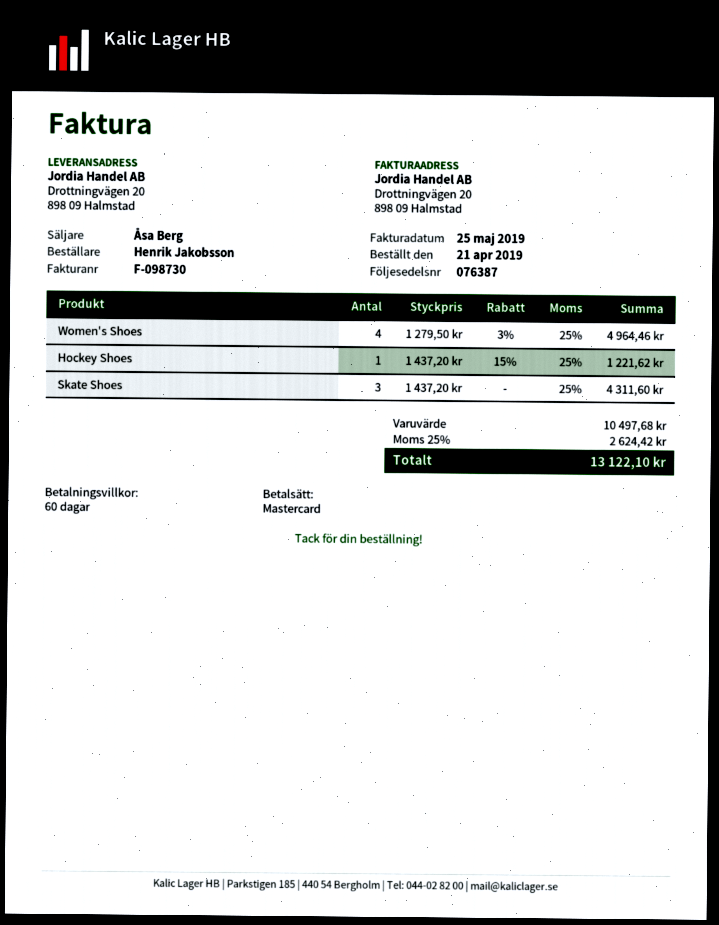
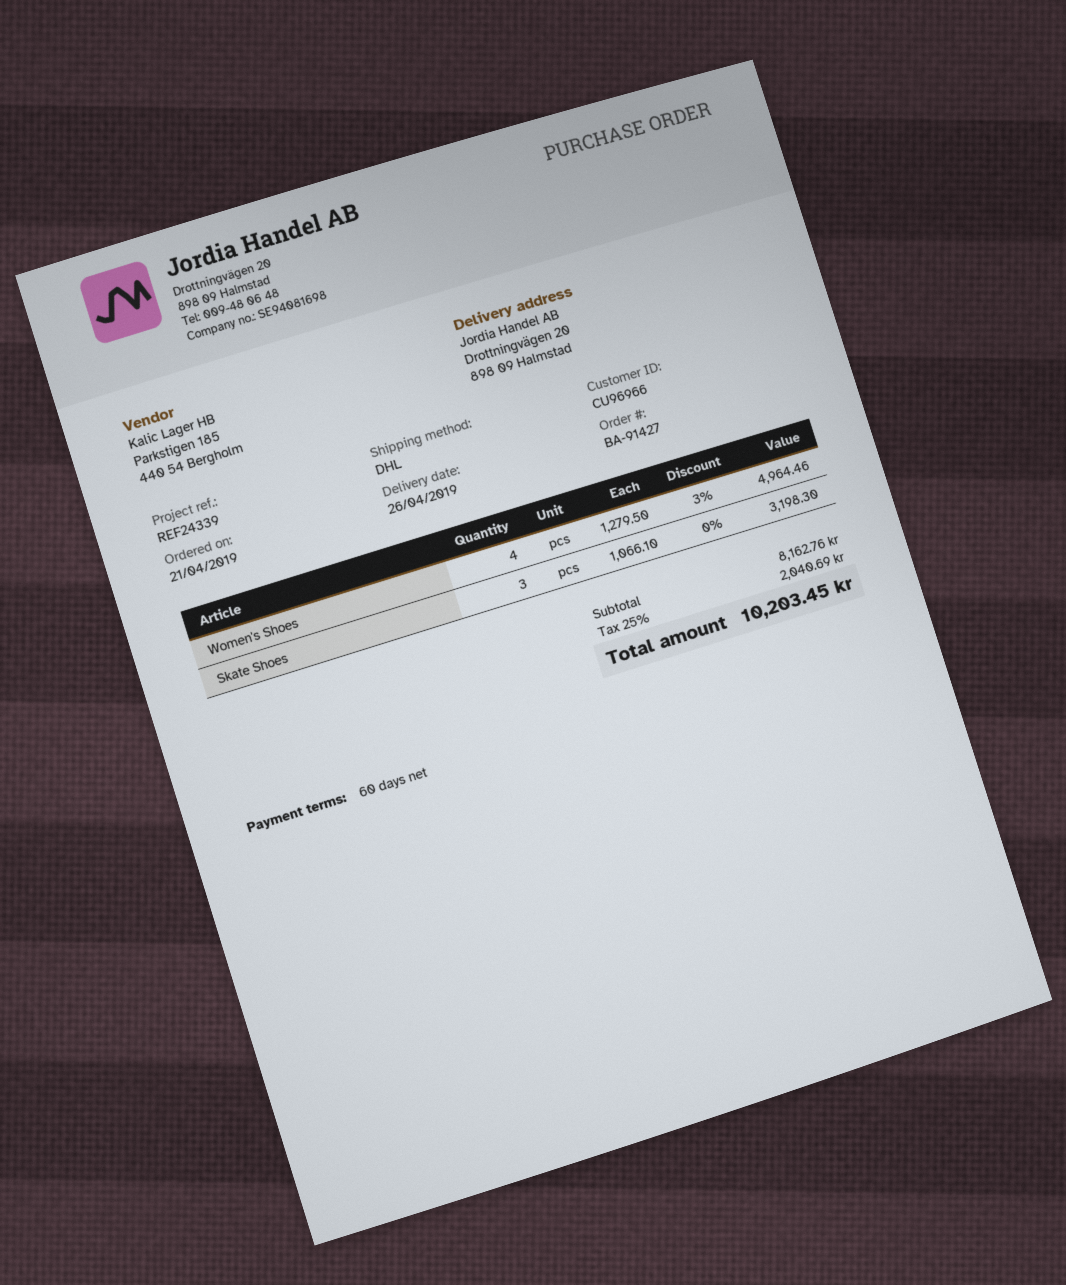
Hockey Shoes: 1 x 1437.20 - 15% = 1221.62 -> none
Skate Shoes: 3 x 1437.20 = 4311.60 -> 3 x 1066.10 = 3198.30
subtotal: 10497.68 -> 8162.76
tax: 25% = 2624.42 -> 25% = 2040.69
total: 13122.10 -> 10203.45

